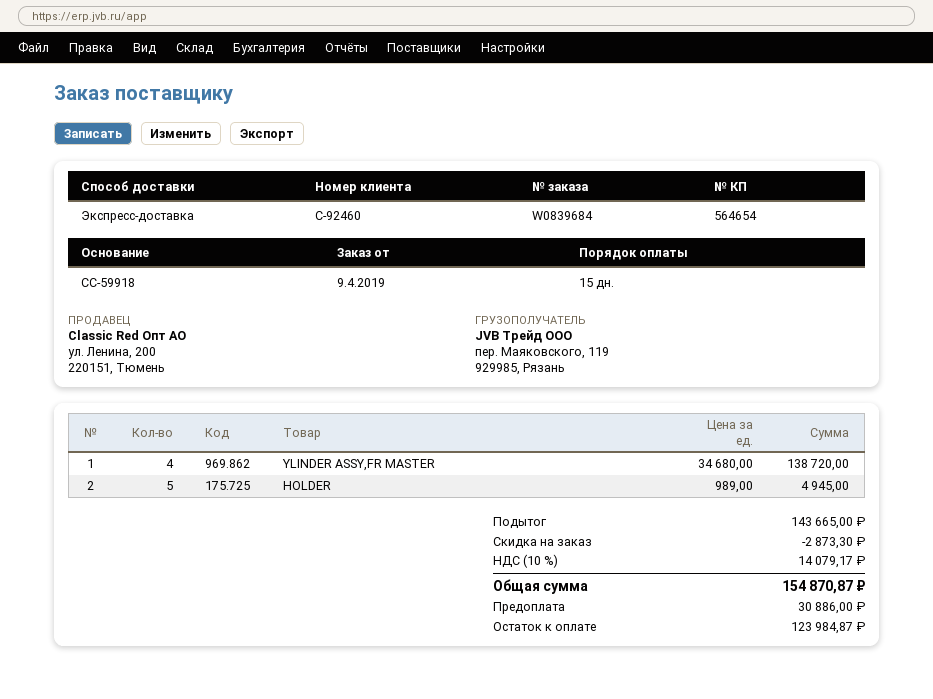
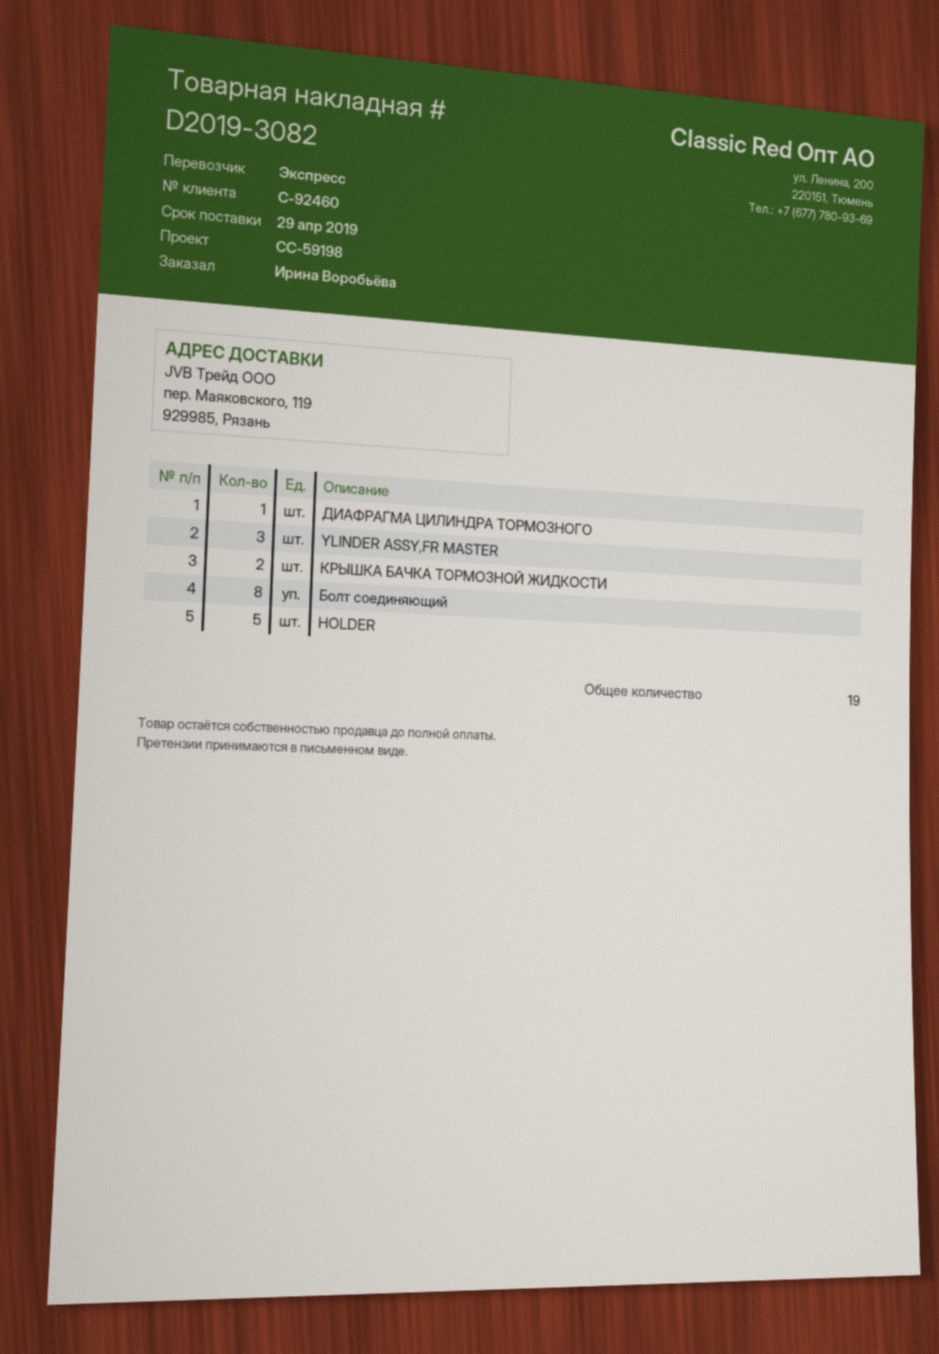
reference: CC-59918 -> CC-59198
YLINDER ASSY,FR MASTER: 4 -> 3
ДИАФРАГМА ЦИЛИНДРА ТОРМОЗНОГО: none -> 1
КРЫШКА БАЧКА ТОРМОЗНОЙ ЖИДКОСТИ: none -> 2
Болт соединяющий: none -> 8

